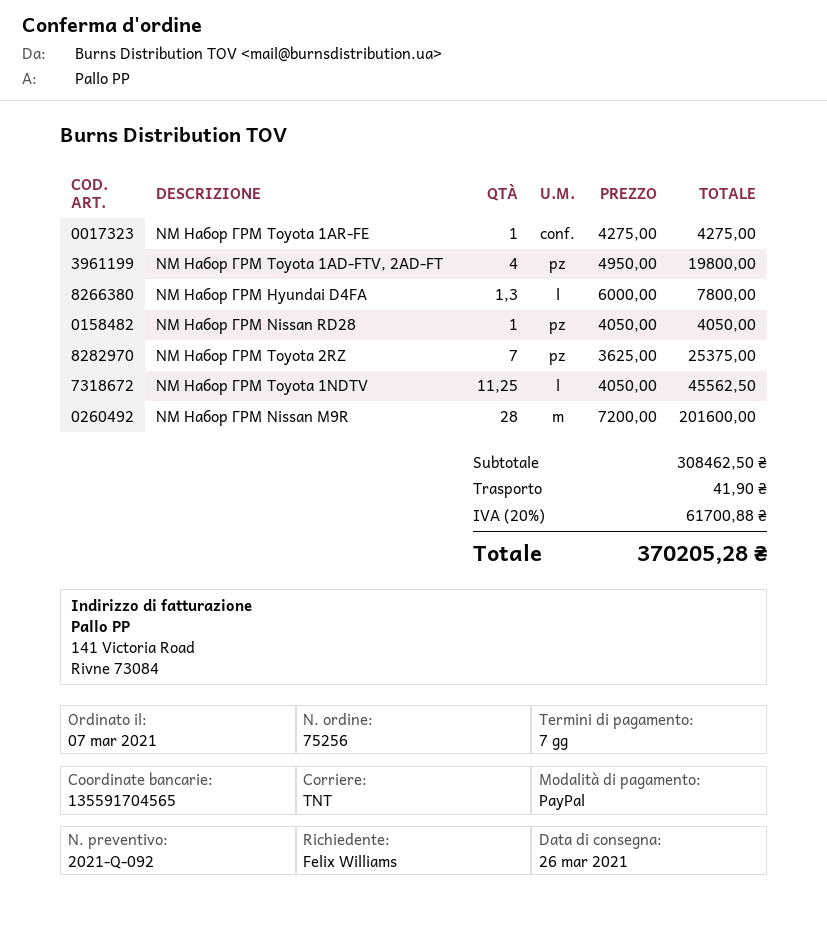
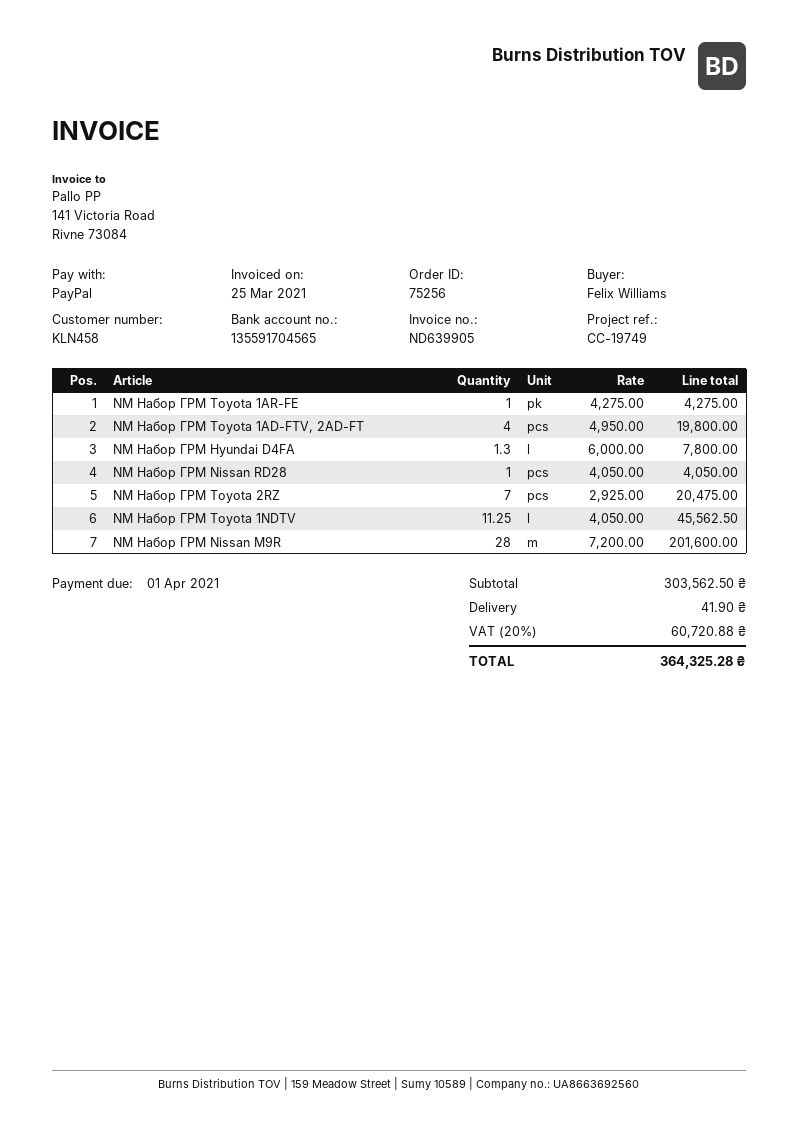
NM Набор ГРМ Toyota 2RZ: 7 x 3625.00 = 25375.00 -> 7 x 2925.00 = 20475.00
subtotal: 308462.50 -> 303562.50
tax: 20% = 61700.88 -> 20% = 60720.88
total: 370205.28 -> 364325.28

